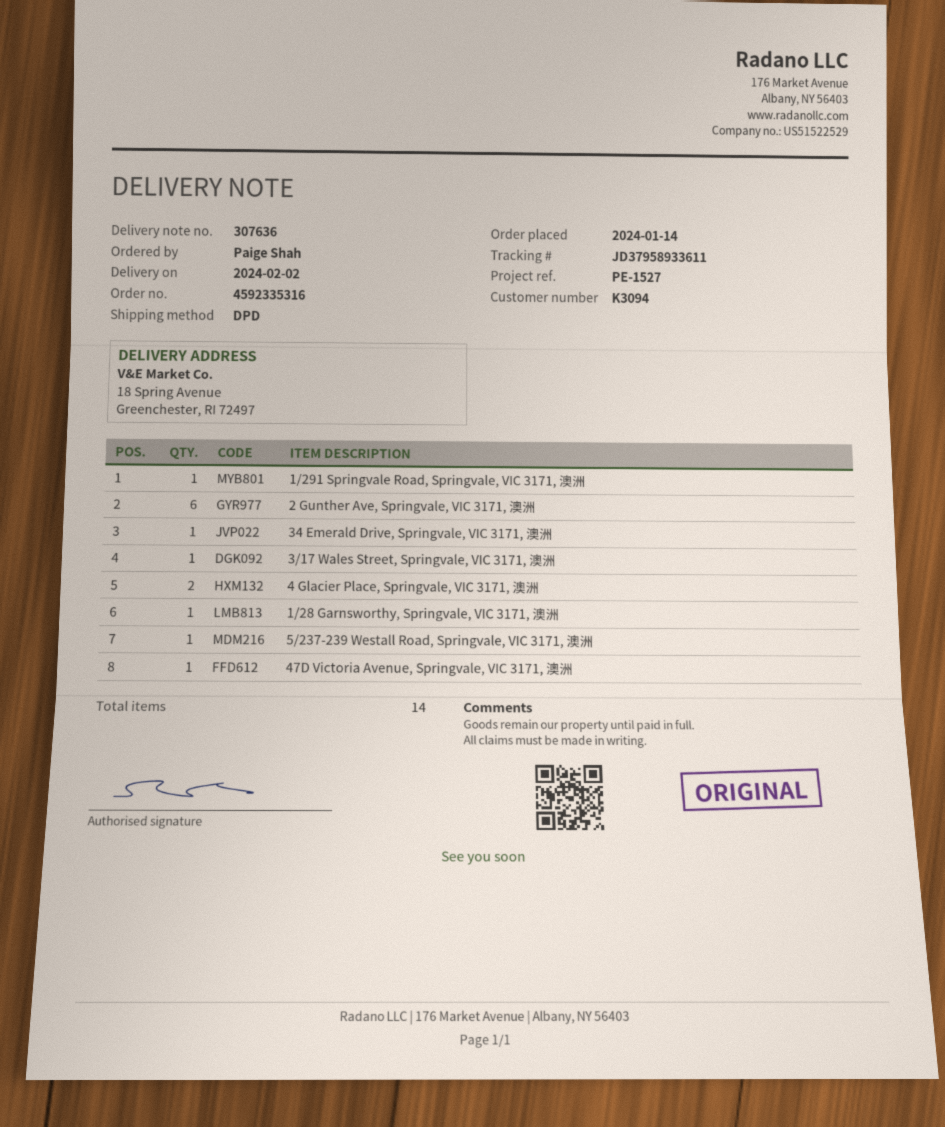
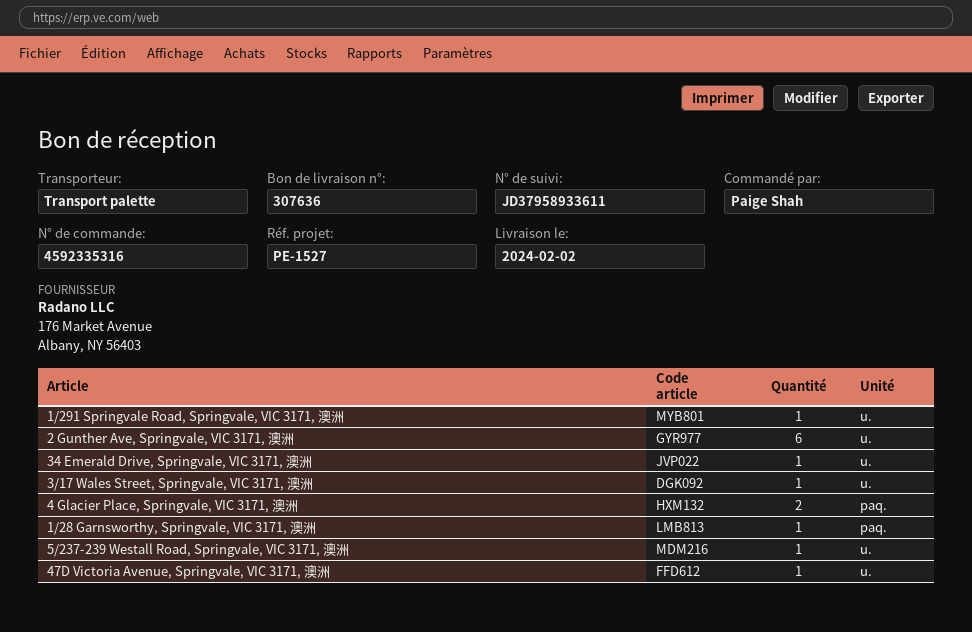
shipping method: DPD -> pallet freight

